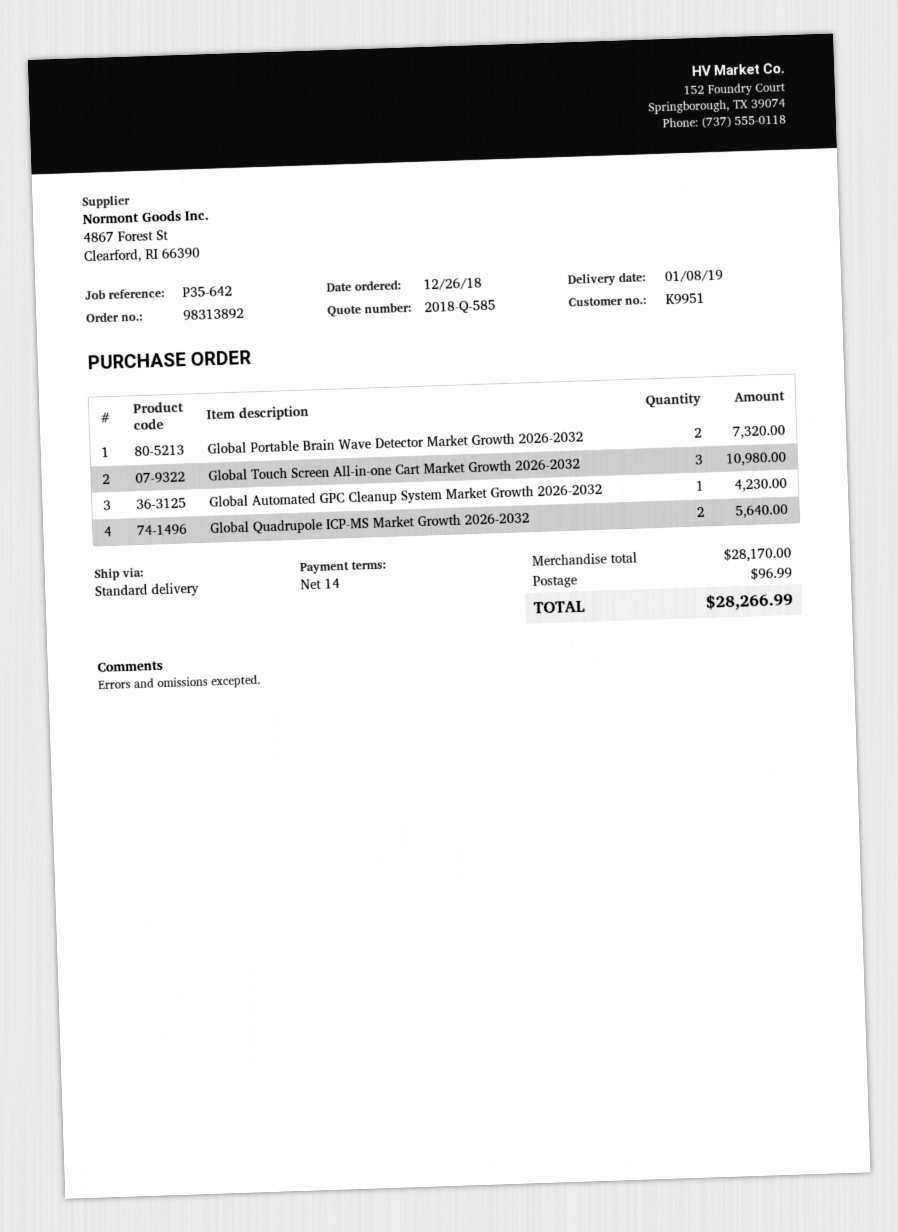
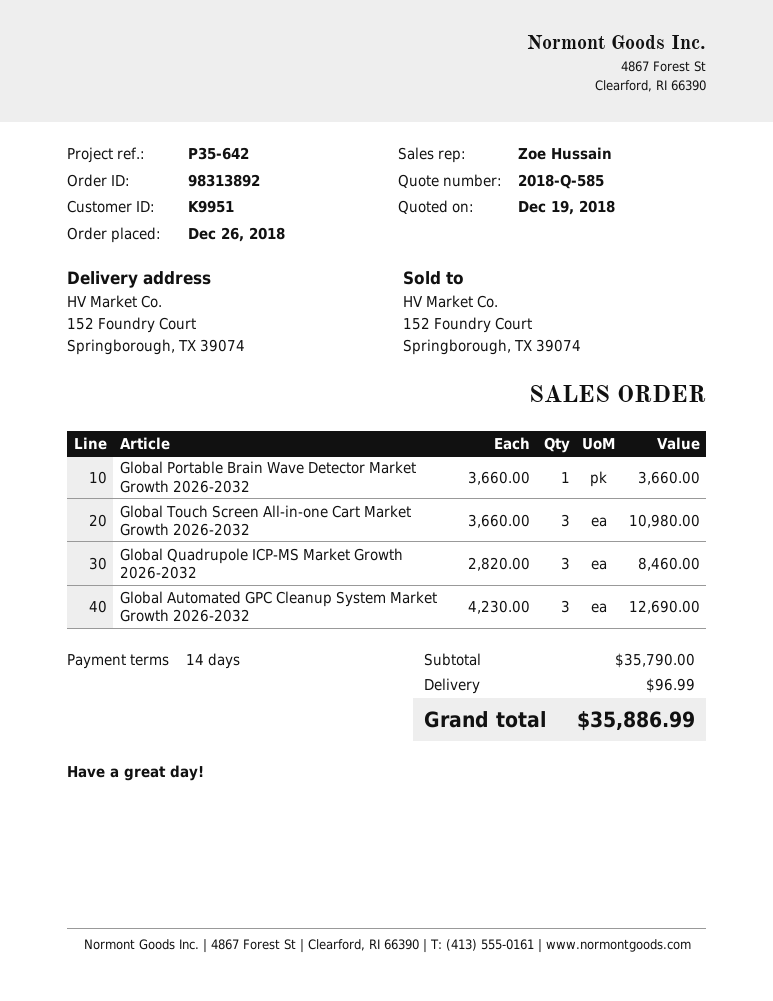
Global Portable Brain Wave Detector Market Growth 2026-2032: 2 for 7320.00 -> 1 for 3660.00
Global Automated GPC Cleanup System Market Growth 2026-2032: 1 for 4230.00 -> 3 for 12690.00
Global Quadrupole ICP-MS Market Growth 2026-2032: 2 for 5640.00 -> 3 for 8460.00
subtotal: 28170.00 -> 35790.00
total: 28266.99 -> 35886.99

